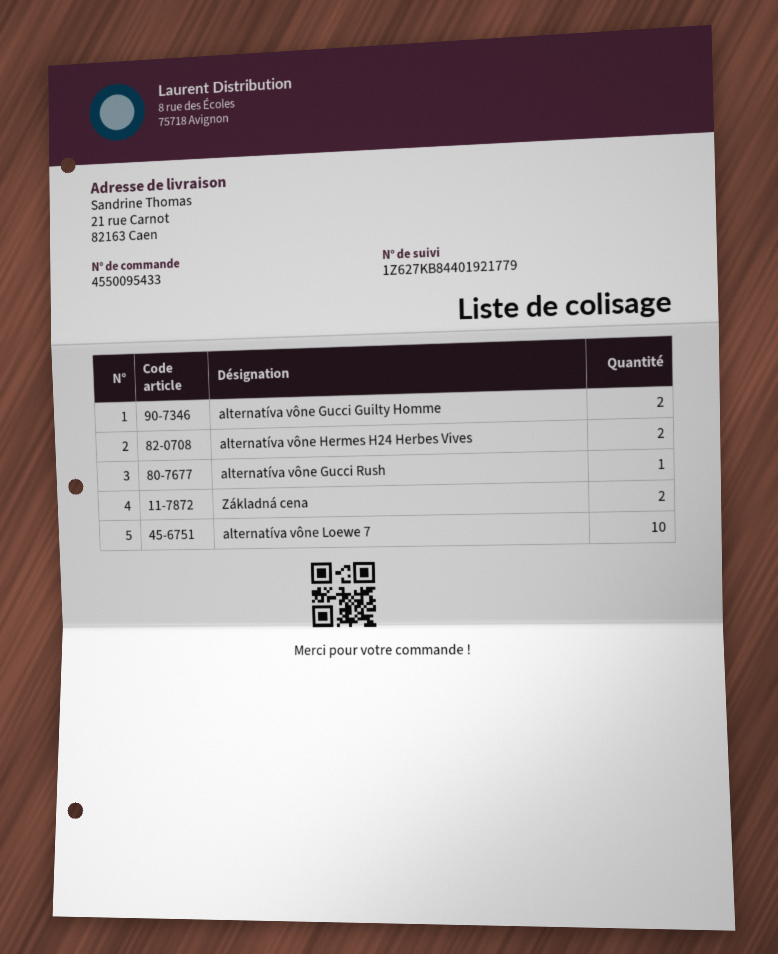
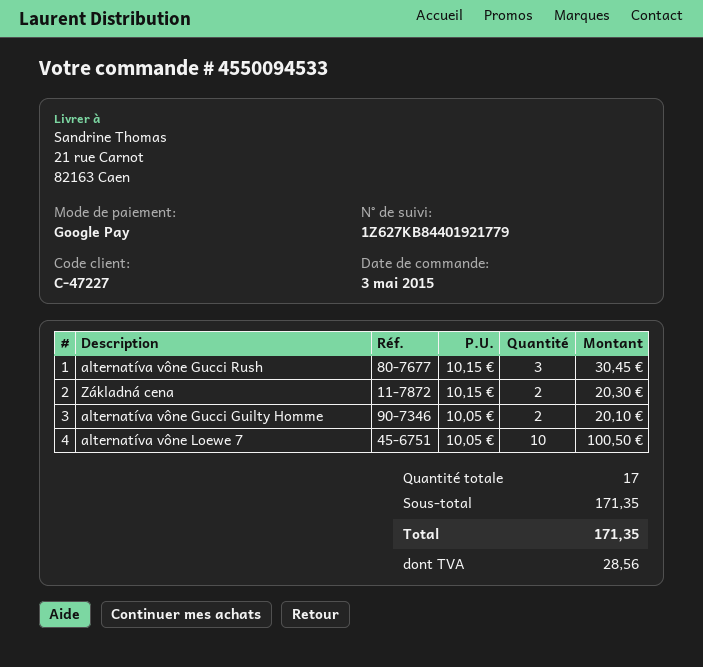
order number: 4550095433 -> 4550094533
alternatíva vône Hermes H24 Herbes Vives: 2 -> none
alternatíva vône Gucci Rush: 1 -> 3

